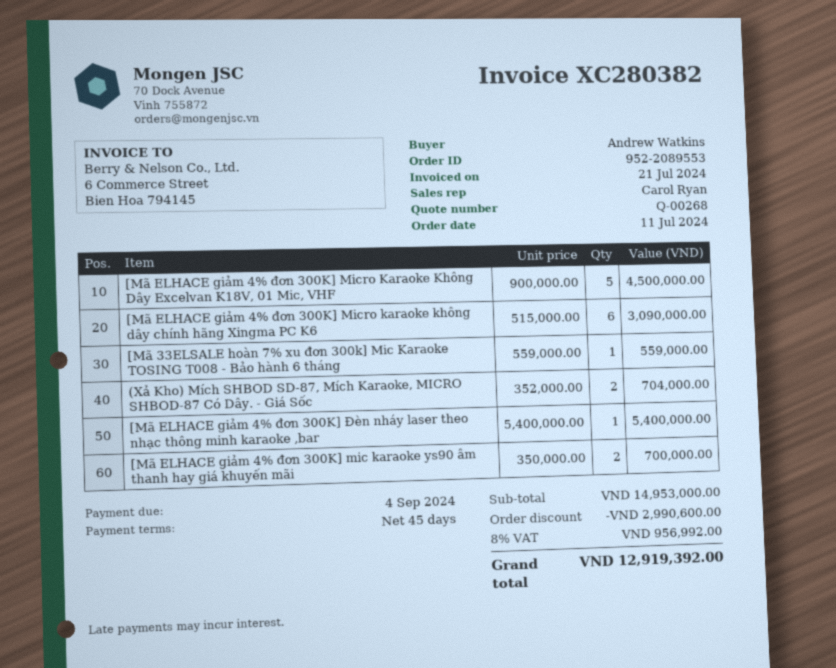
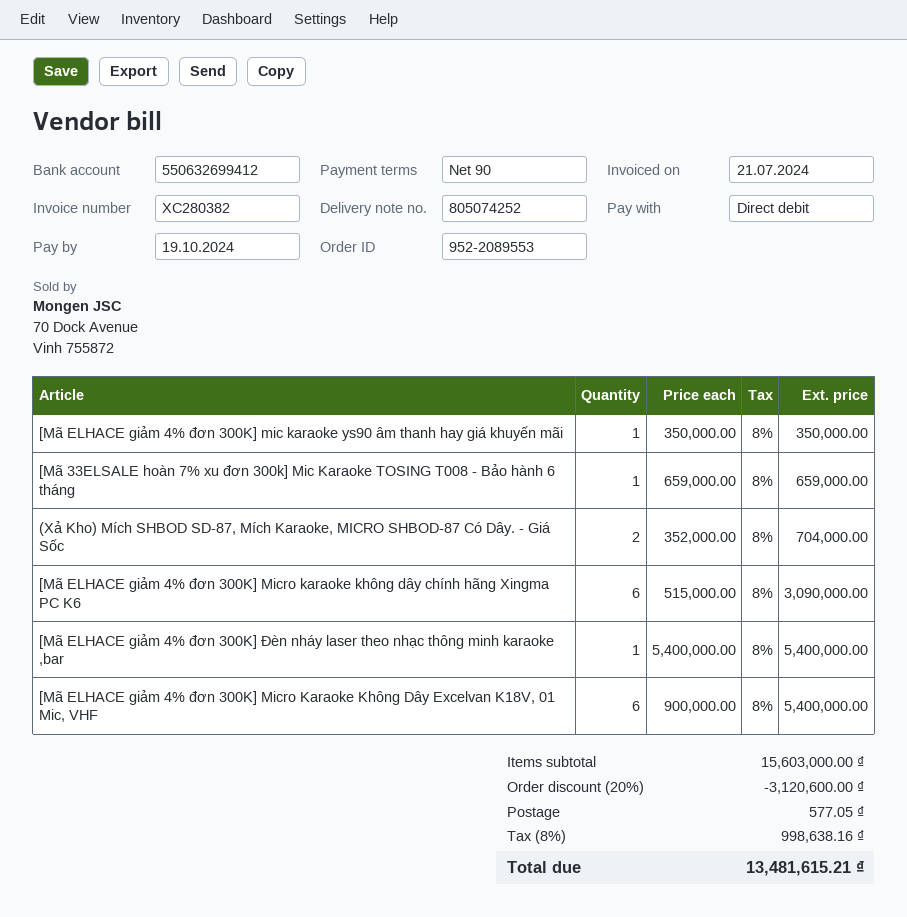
payment terms: 45 days -> 90 days
due date: 2024-09-04 -> 2024-10-19
[Mã ELHACE giảm 4% đơn 300K] Micro Karaoke Không Dây Excelvan K18V, 01 Mic, VHF: 5 x 900000.00 = 4500000.00 -> 6 x 900000.00 = 5400000.00
[Mã 33ELSALE hoàn 7% xu đơn 300k] Mic Karaoke TOSING T008 - Bảo hành 6 tháng: 1 x 559000.00 = 559000.00 -> 1 x 659000.00 = 659000.00
[Mã ELHACE giảm 4% đơn 300K] mic karaoke ys90 âm thanh hay giá khuyến mãi: 2 x 350000.00 = 700000.00 -> 1 x 350000.00 = 350000.00
subtotal: 14953000.00 -> 15603000.00
discount: 2990600.00 -> 3120600.00
shipping: none -> 577.05
tax: 8% = 956992.00 -> 8% = 998638.16
total: 12919392.00 -> 13481615.21

